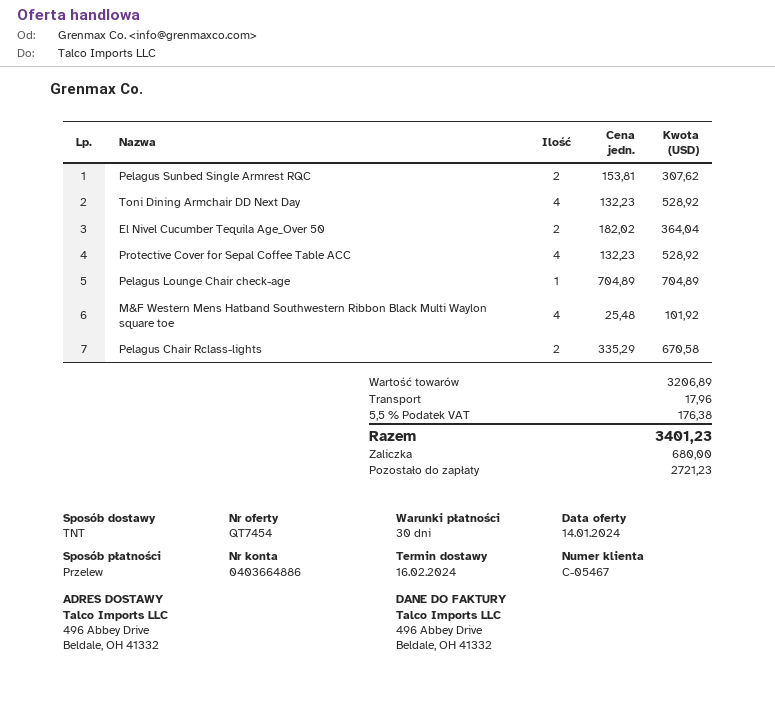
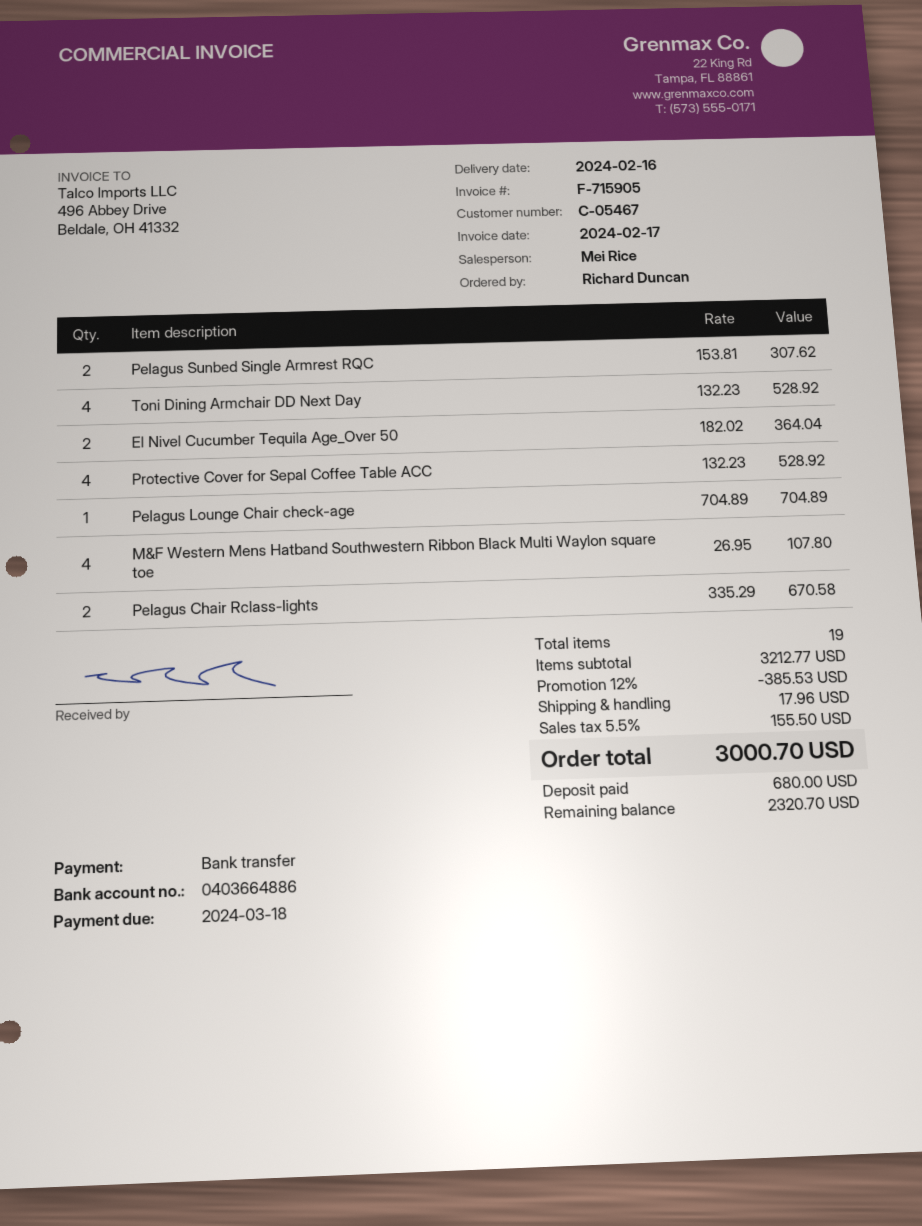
M&F Western Mens Hatband Southwestern Ribbon Black Multi Waylon square toe: 4 x 25.48 = 101.92 -> 4 x 26.95 = 107.80
subtotal: 3206.89 -> 3212.77
discount: none -> 12% = 385.53
tax: 5.5% = 176.38 -> 5.5% = 155.50
total: 3401.23 -> 3000.70
balance: 2721.23 -> 2320.70

